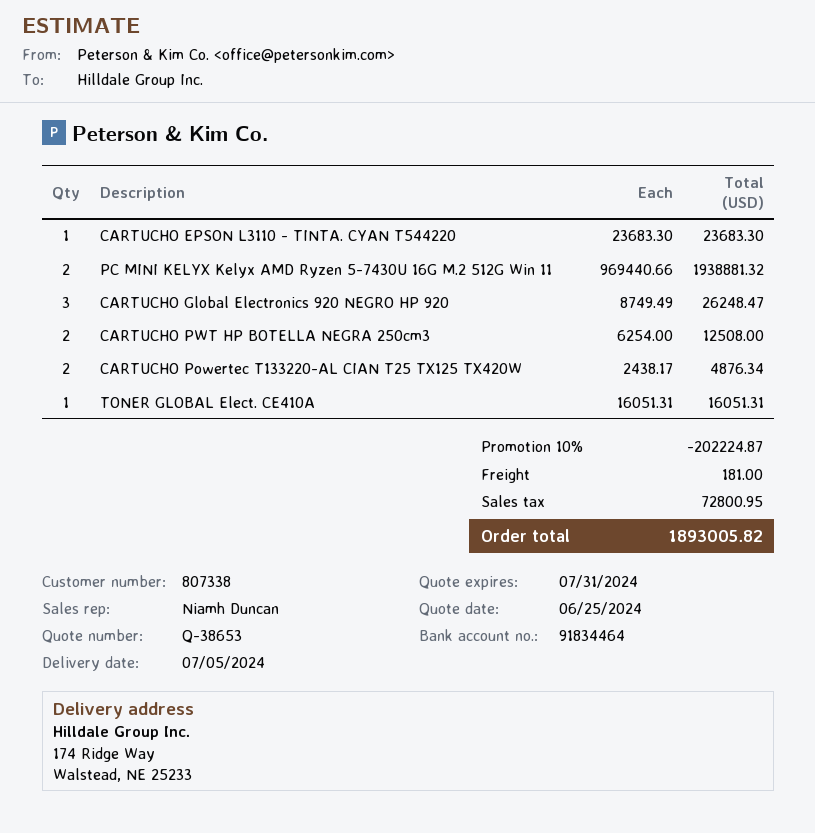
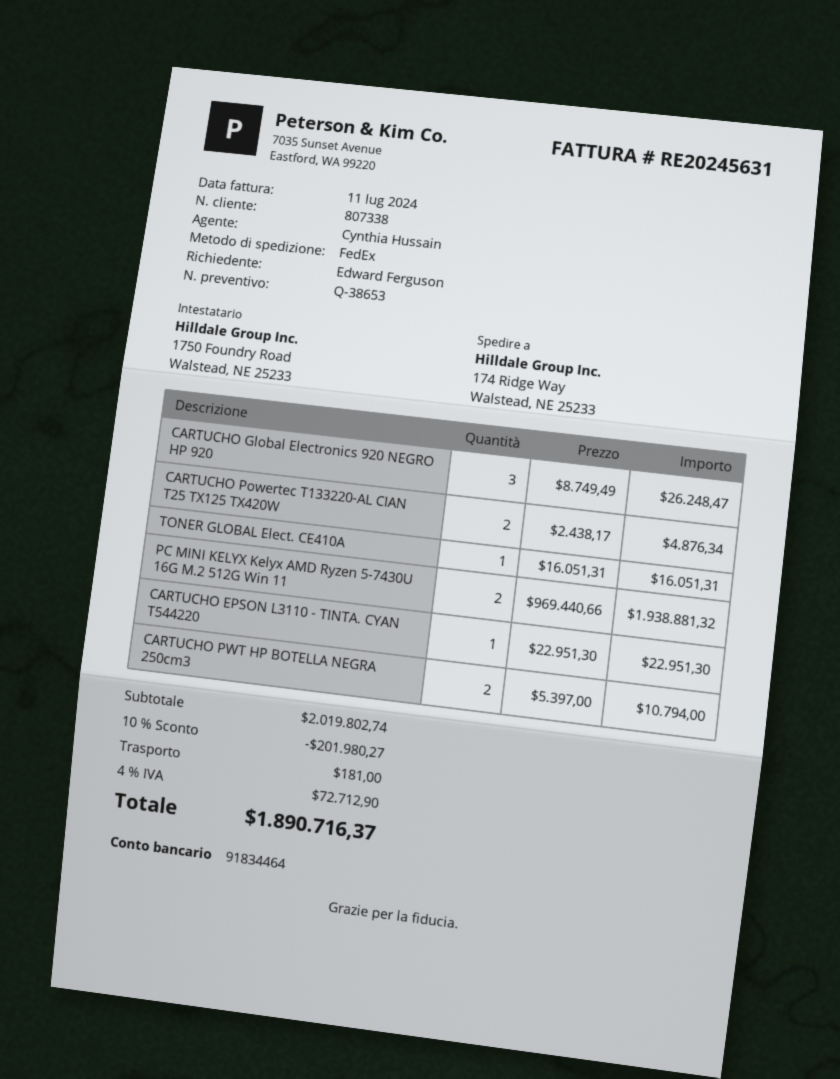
sales rep: Niamh Duncan -> Cynthia Hussain
CARTUCHO EPSON L3110 - TINTA. CYAN T544220: 1 x 23683.30 = 23683.30 -> 1 x 22951.30 = 22951.30
CARTUCHO PWT HP BOTELLA NEGRA 250cm3: 2 x 6254.00 = 12508.00 -> 2 x 5397.00 = 10794.00
discount: 10% = 202224.87 -> 10% = 201980.27
tax: 72800.95 -> 72712.90
total: 1893005.82 -> 1890716.37

